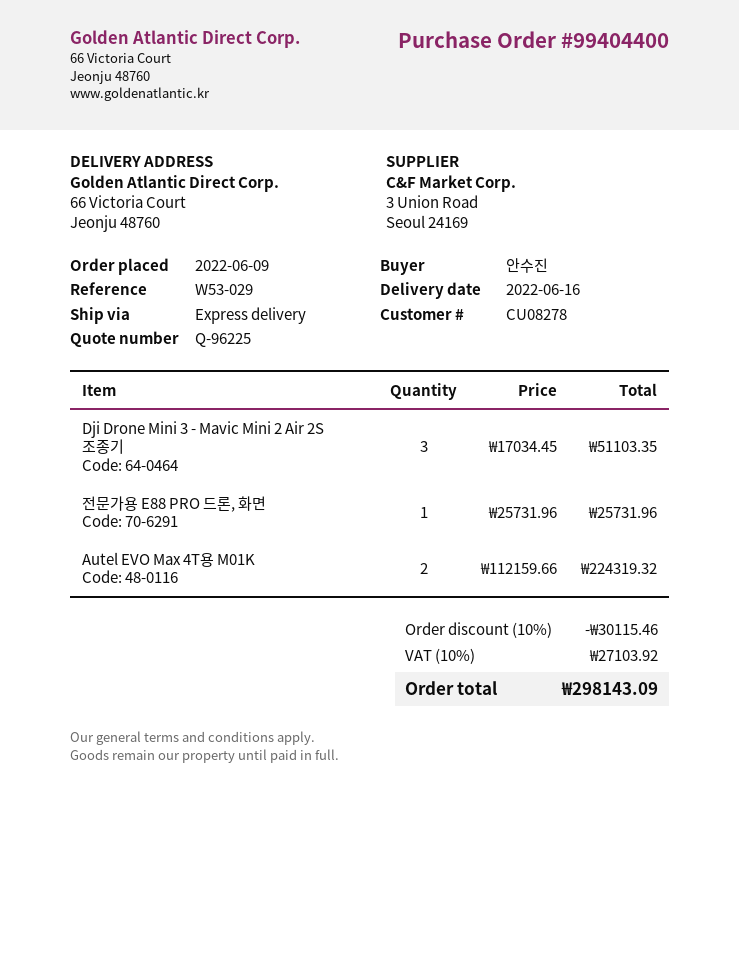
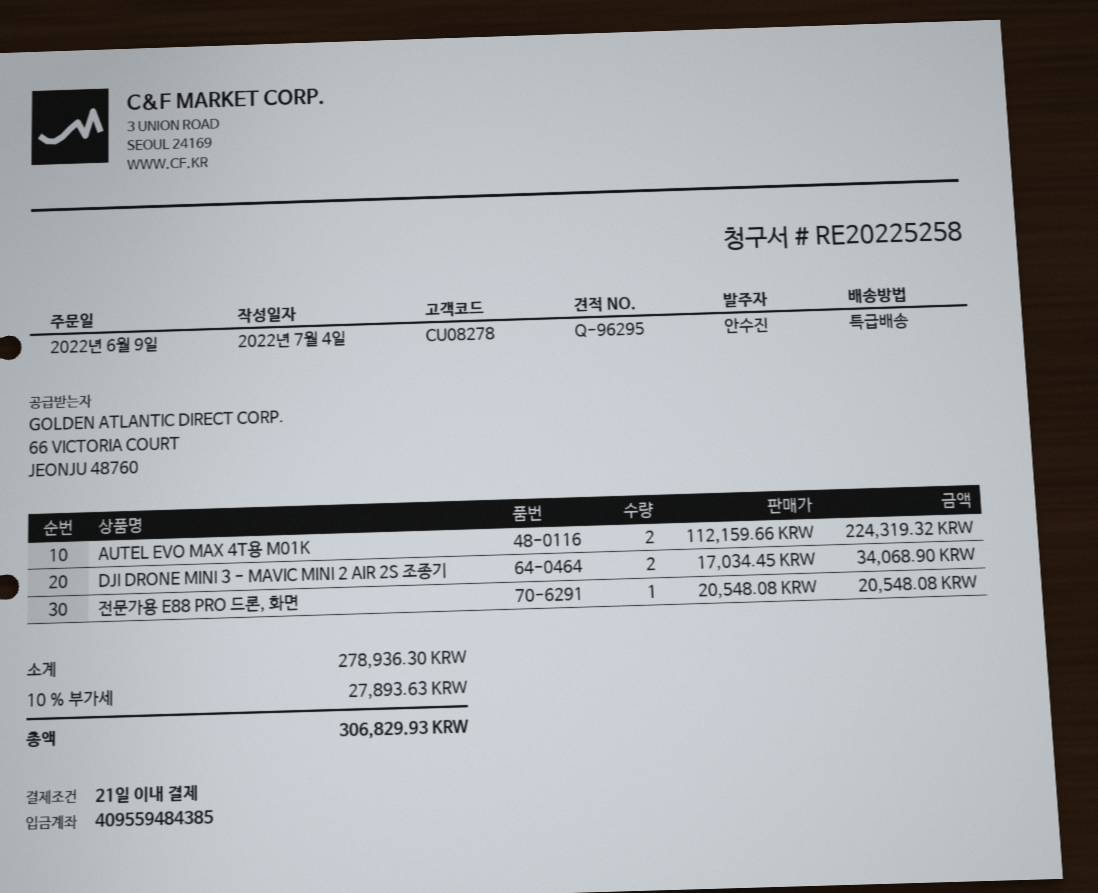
quote number: Q-96225 -> Q-96295
Dji Drone Mini 3 - Mavic Mini 2 Air 2S 조종기: 3 x 17034.45 = 51103.35 -> 2 x 17034.45 = 34068.90
전문가용 E88 PRO 드론, 화면: 1 x 25731.96 = 25731.96 -> 1 x 20548.08 = 20548.08
discount: 10% = 30115.46 -> none
tax: 10% = 27103.92 -> 10% = 27893.63
total: 298143.09 -> 306829.93

